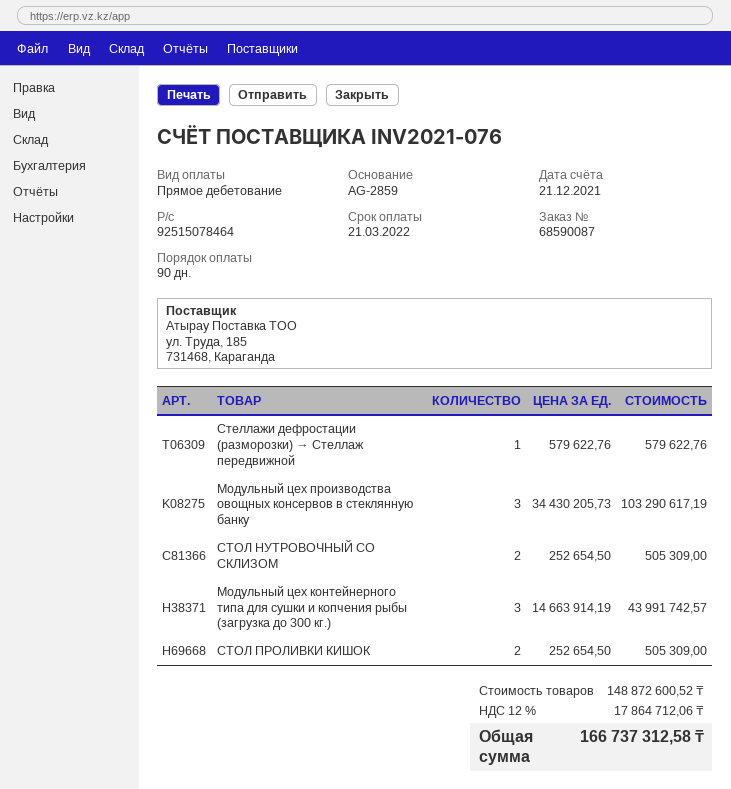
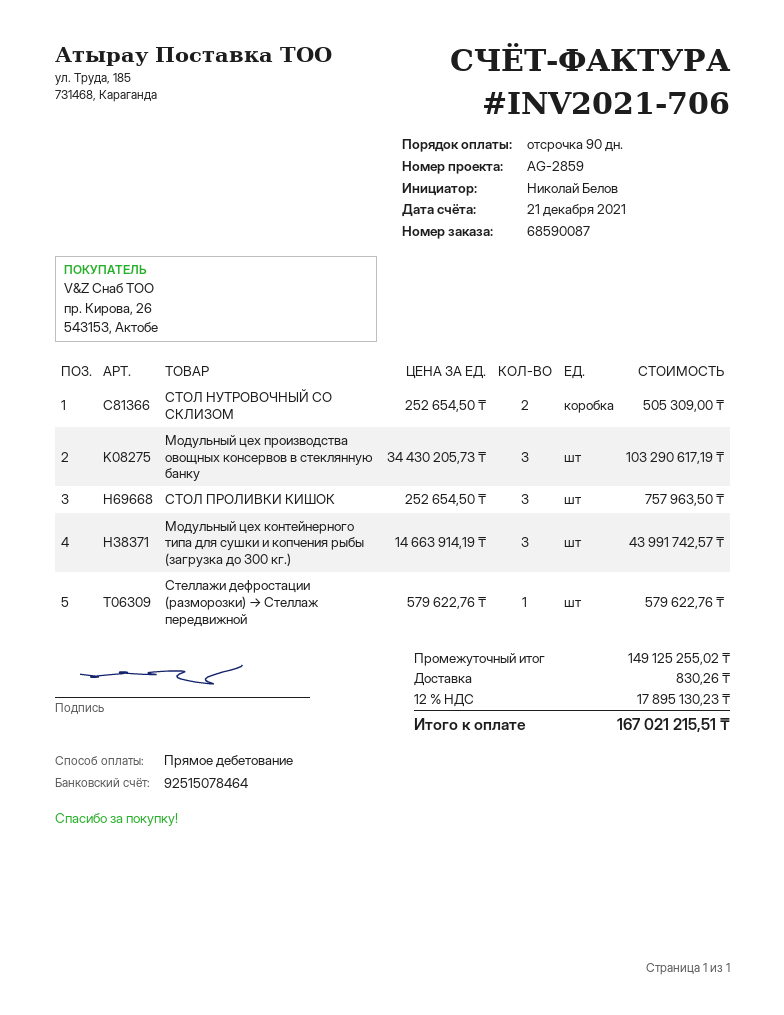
invoice number: INV2021-076 -> INV2021-706
СТОЛ ПРОЛИВКИ КИШОК: 2 x 252654.50 = 505309.00 -> 3 x 252654.50 = 757963.50
subtotal: 148872600.52 -> 149125255.02
shipping: none -> 830.26
tax: 12% = 17864712.06 -> 12% = 17895130.23
total: 166737312.58 -> 167021215.51

